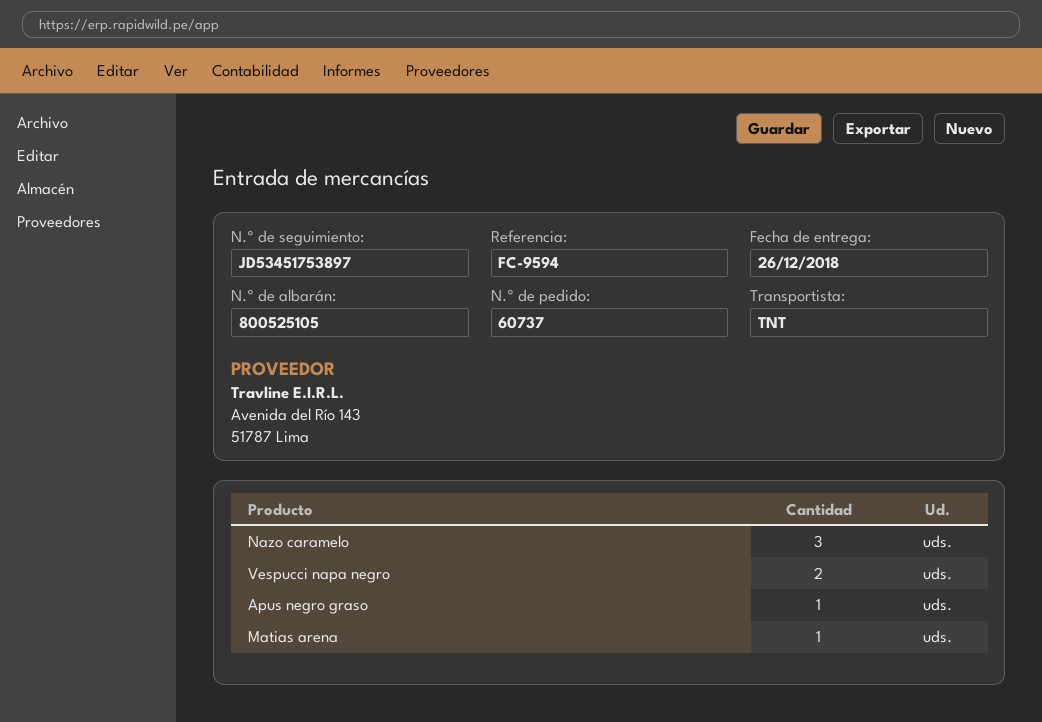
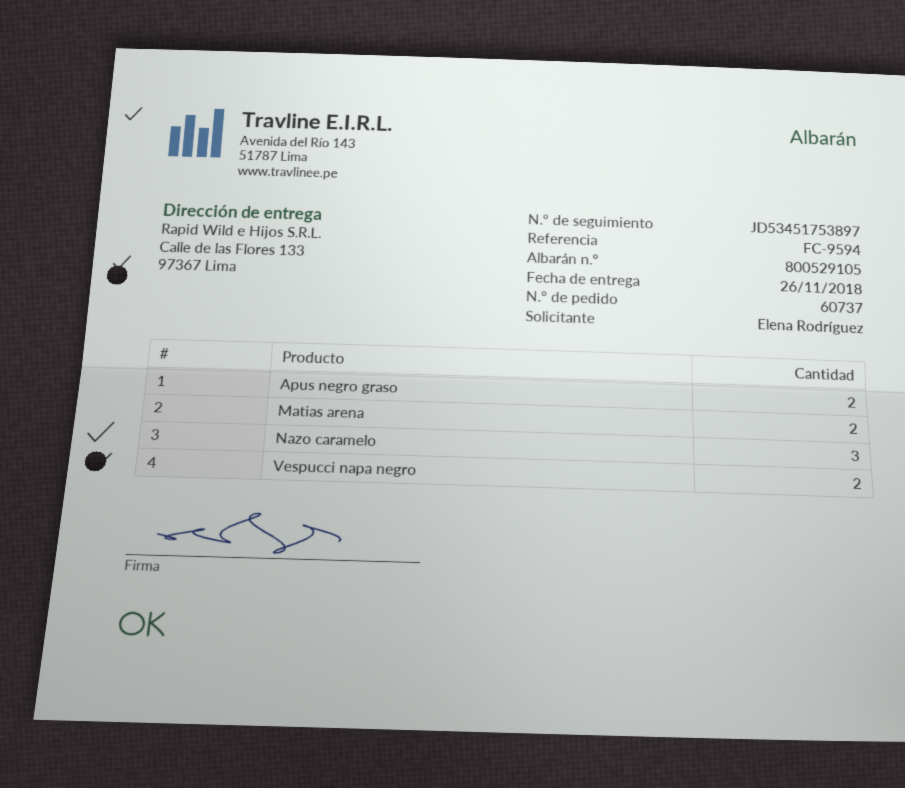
delivery note number: 800525105 -> 800529105
delivery date: 2018-12-26 -> 2018-11-26
Apus negro graso: 1 -> 2
Matias arena: 1 -> 2

